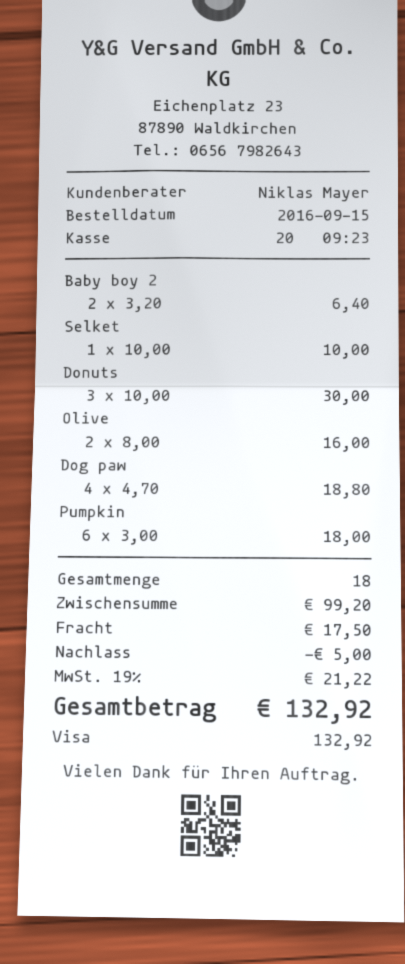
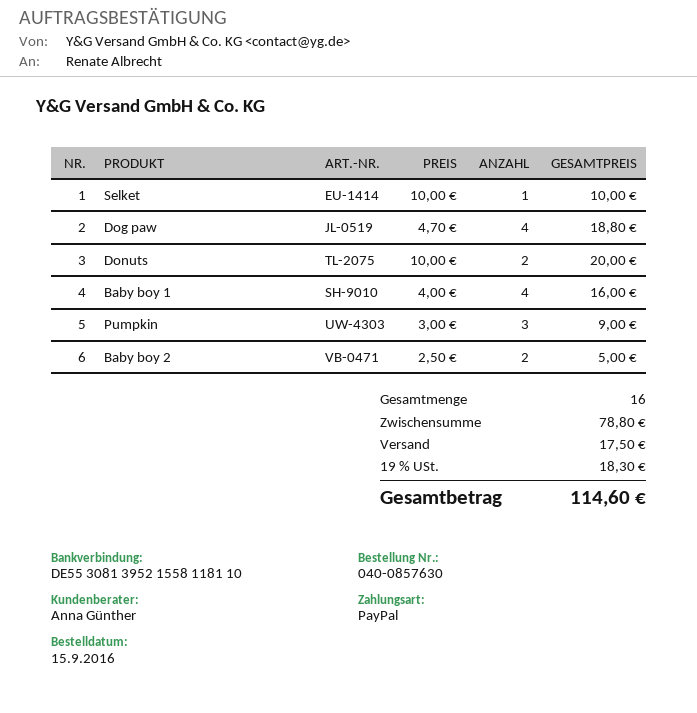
sales rep: Niklas Mayer -> Anna Günther
payment method: Visa -> PayPal
Baby boy 2: 2 x 3.20 = 6.40 -> 2 x 2.50 = 5.00
Donuts: 3 x 10.00 = 30.00 -> 2 x 10.00 = 20.00
Olive: 2 x 8.00 = 16.00 -> none
Pumpkin: 6 x 3.00 = 18.00 -> 3 x 3.00 = 9.00
Baby boy 1: none -> 4 x 4.00 = 16.00
total quantity: 18 -> 16
subtotal: 99.20 -> 78.80
discount: 5.00 -> none
tax: 19% = 21.22 -> 19% = 18.30
total: 132.92 -> 114.60

